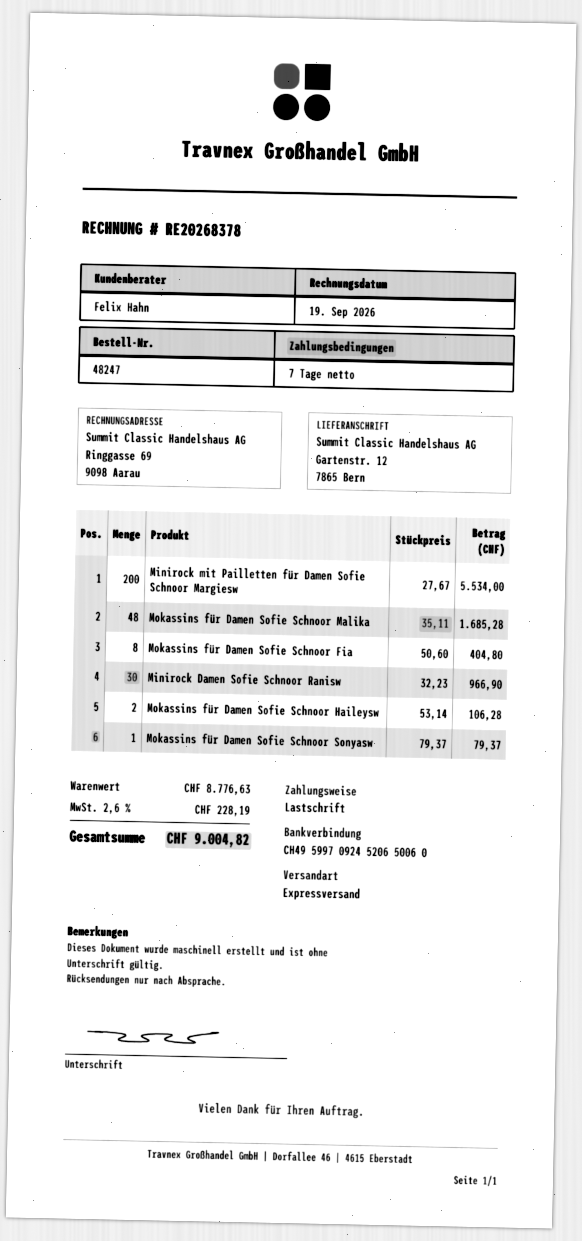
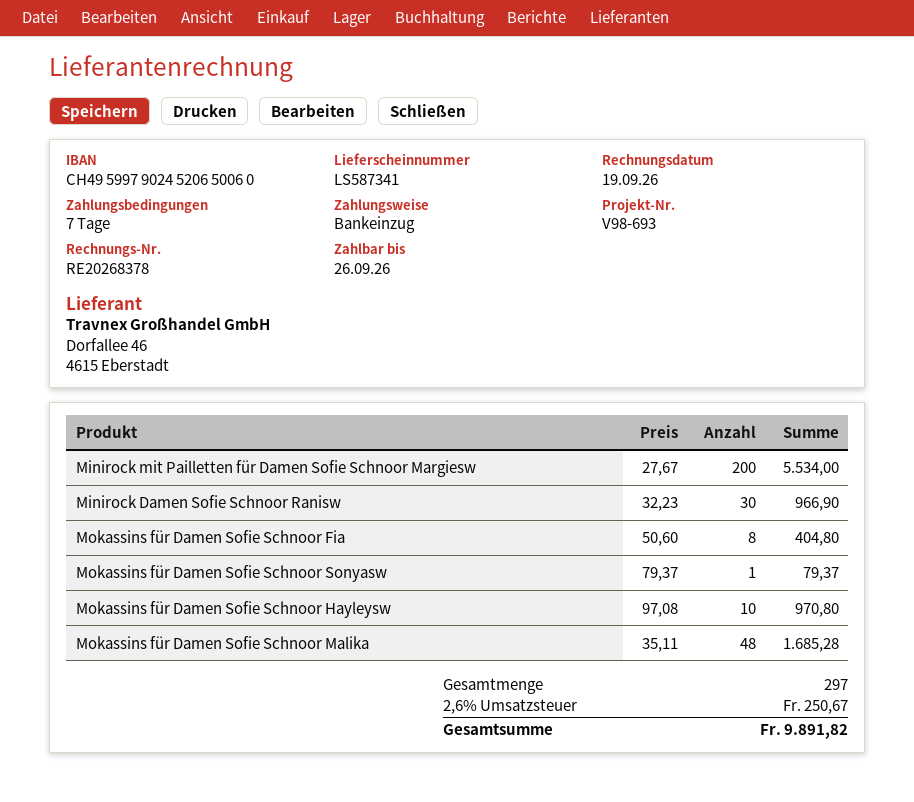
bank account: CH4959970924520650060 -> CH4959979024520650060
Mokassins für Damen Sofie Schnoor Haileysw: 2 x 53.14 = 106.28 -> none
Mokassins für Damen Sofie Schnoor Hayleysw: none -> 10 x 97.08 = 970.80
tax: 2.6% = 228.19 -> 2.6% = 250.67
total: 9004.82 -> 9891.82

